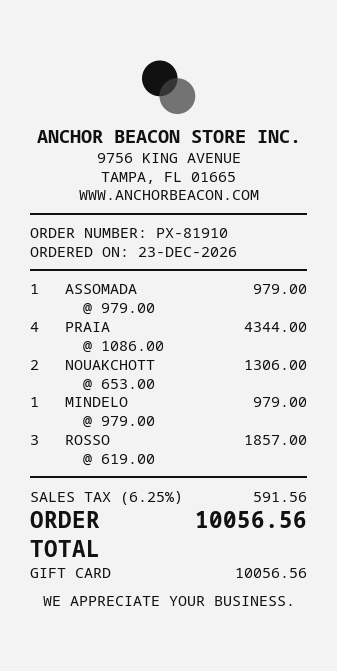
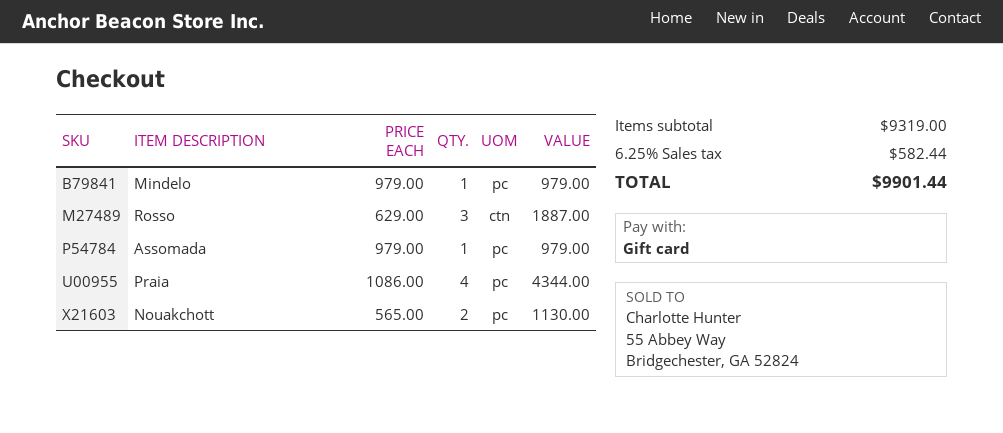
NOUAKCHOTT: 2 x 653.00 = 1306.00 -> 2 x 565.00 = 1130.00
ROSSO: 3 x 619.00 = 1857.00 -> 3 x 629.00 = 1887.00
tax: 6.25% = 591.56 -> 6.25% = 582.44
total: 10056.56 -> 9901.44

